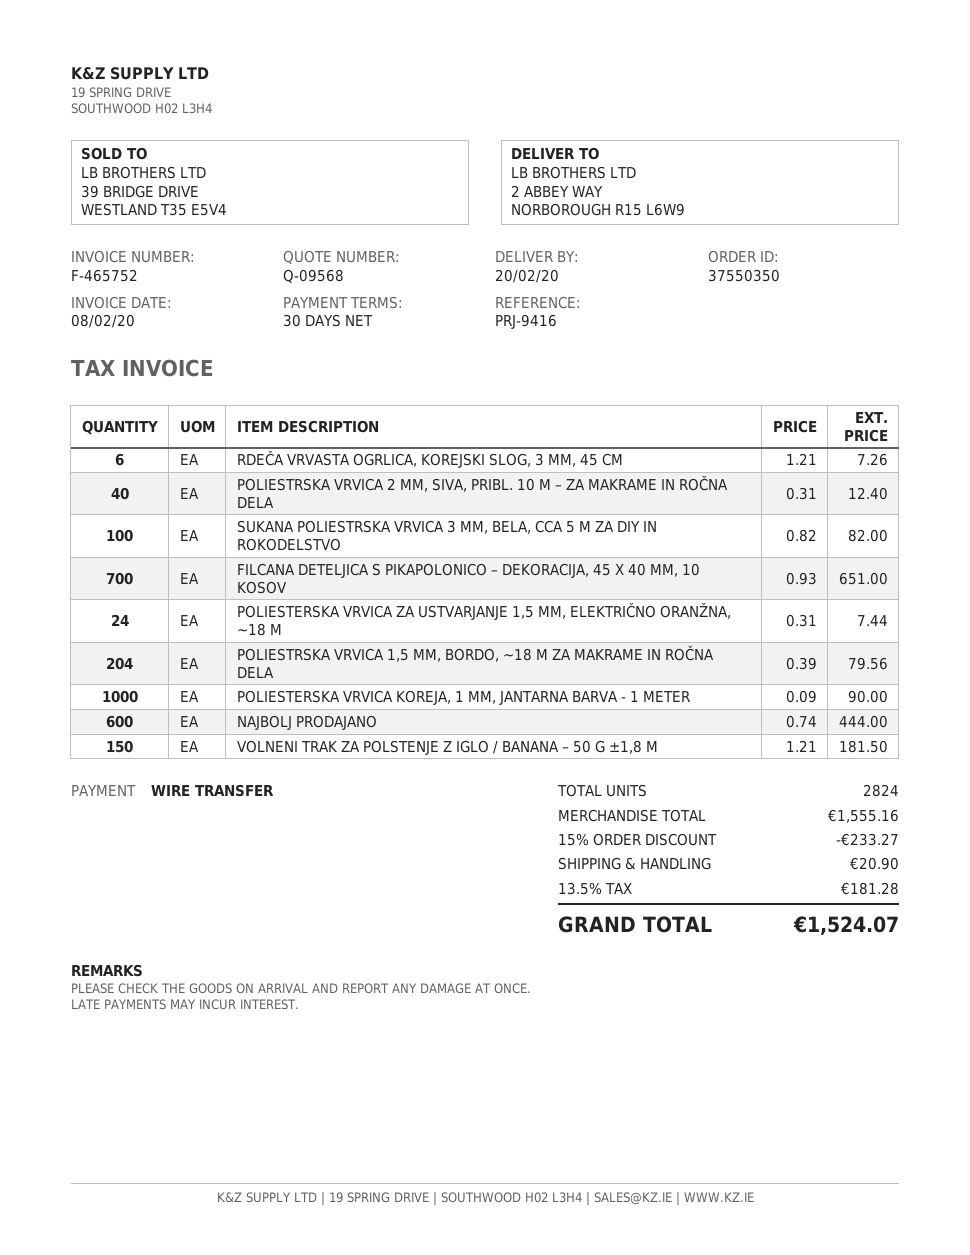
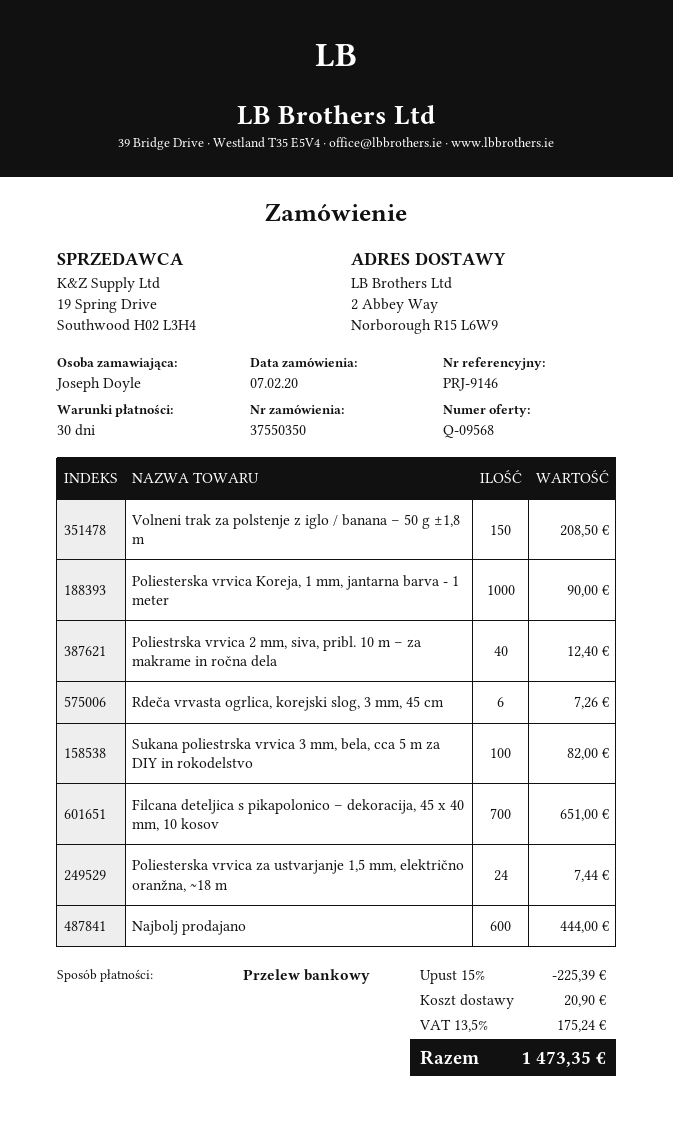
reference: PRJ-9416 -> PRJ-9146
POLIESTRSKA VRVICA 1,5 MM, BORDO, ~18 M ZA MAKRAME IN ROČNA DELA: 204 for 79.56 -> none
VOLNENI TRAK ZA POLSTENJE Z IGLO / BANANA – 50 G ±1,8 M: 150 for 181.50 -> 150 for 208.50
discount: 15% = 233.27 -> 15% = 225.39
tax: 13.5% = 181.28 -> 13.5% = 175.24
total: 1524.07 -> 1473.35

